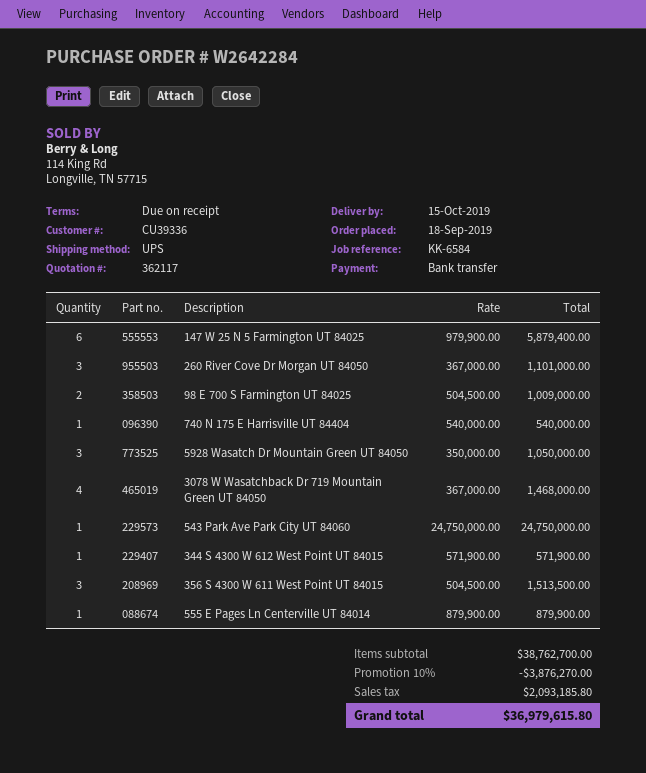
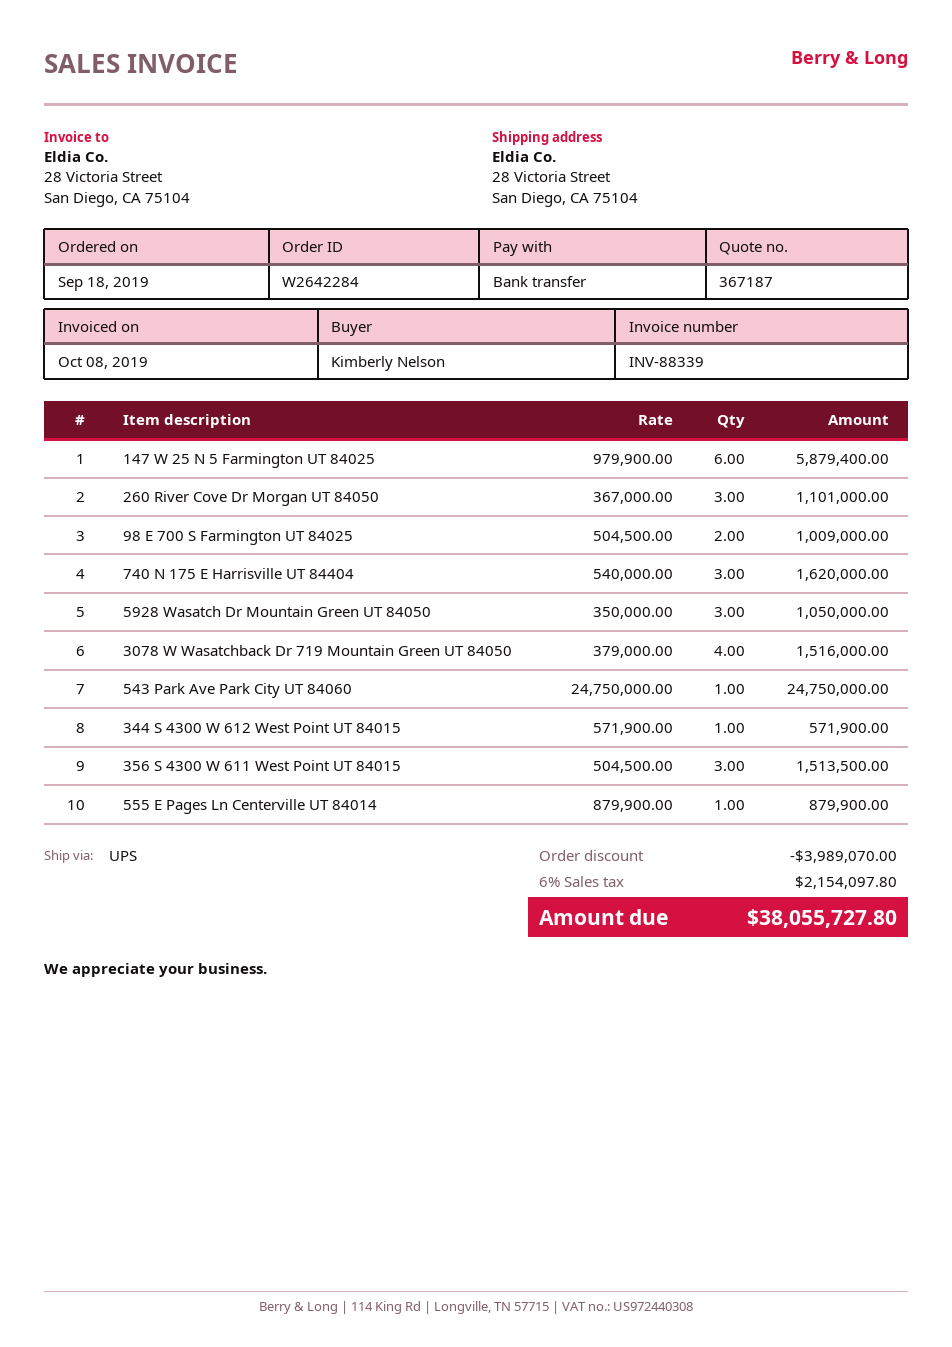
quote number: 362117 -> 367187
740 N 175 E Harrisville UT 84404: 1 x 540000.00 = 540000.00 -> 3 x 540000.00 = 1620000.00
3078 W Wasatchback Dr 719 Mountain Green UT 84050: 4 x 367000.00 = 1468000.00 -> 4 x 379000.00 = 1516000.00
discount: 3876270.00 -> 3989070.00
tax: 2093185.80 -> 2154097.80
total: 36979615.80 -> 38055727.80

